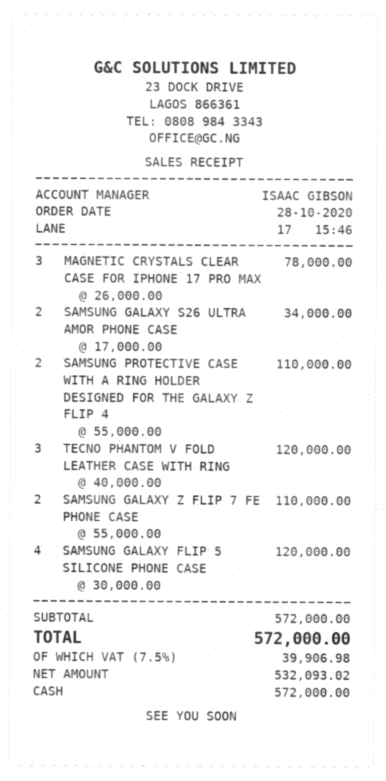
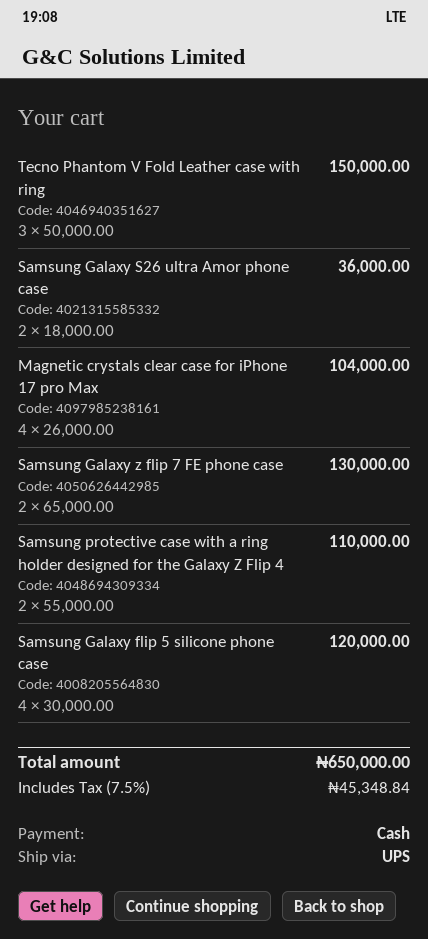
MAGNETIC CRYSTALS CLEAR CASE FOR IPHONE 17 PRO MAX: 3 x 26000.00 = 78000.00 -> 4 x 26000.00 = 104000.00
SAMSUNG GALAXY S26 ULTRA AMOR PHONE CASE: 2 x 17000.00 = 34000.00 -> 2 x 18000.00 = 36000.00
TECNO PHANTOM V FOLD LEATHER CASE WITH RING: 3 x 40000.00 = 120000.00 -> 3 x 50000.00 = 150000.00
SAMSUNG GALAXY Z FLIP 7 FE PHONE CASE: 2 x 55000.00 = 110000.00 -> 2 x 65000.00 = 130000.00
tax: 7.5% = 39906.98 -> 7.5% = 45348.84
total: 572000.00 -> 650000.00

